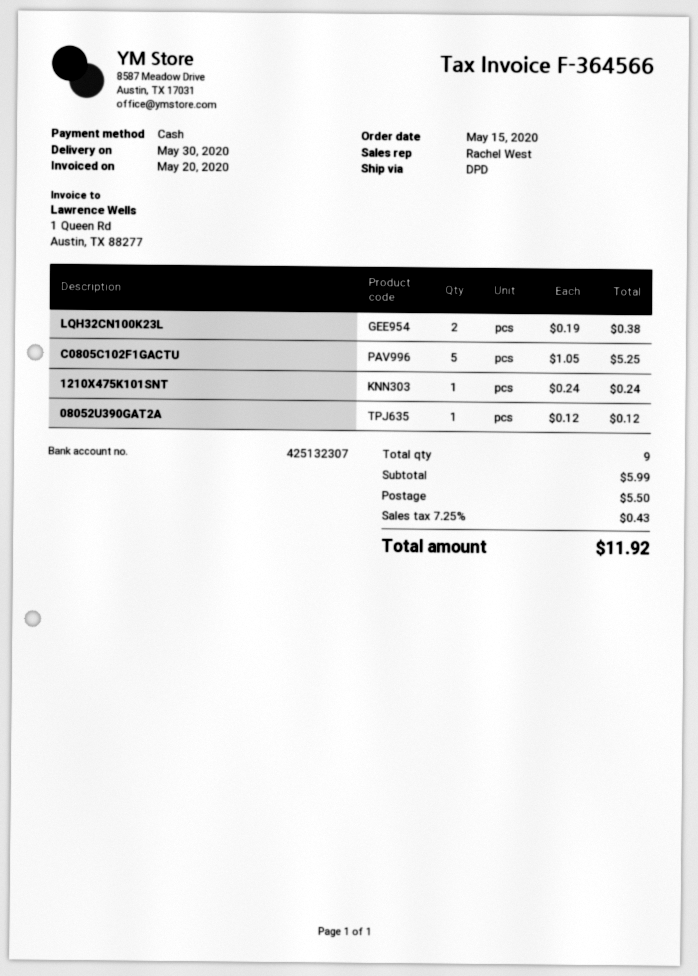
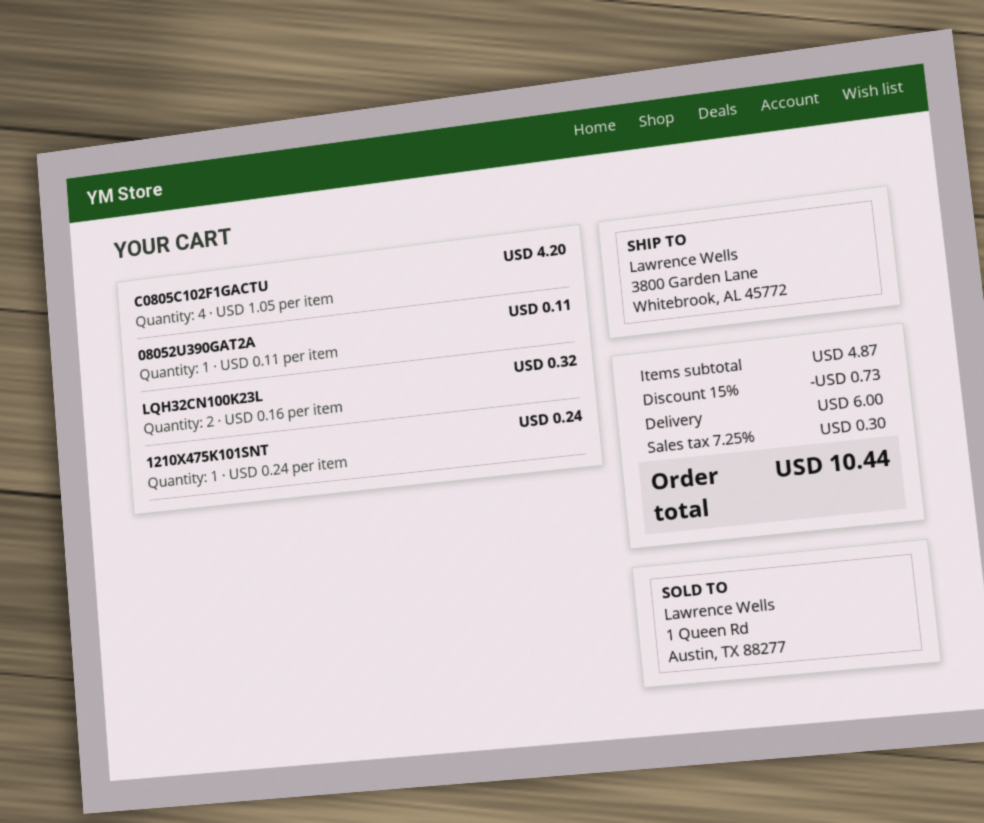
LQH32CN100K23L: 2 x 0.19 = 0.38 -> 2 x 0.16 = 0.32
C0805C102F1GACTU: 5 x 1.05 = 5.25 -> 4 x 1.05 = 4.20
08052U390GAT2A: 1 x 0.12 = 0.12 -> 1 x 0.11 = 0.11
subtotal: 5.99 -> 4.87
discount: none -> 15% = 0.73
shipping: 5.50 -> 6.00
tax: 7.25% = 0.43 -> 7.25% = 0.30
total: 11.92 -> 10.44

